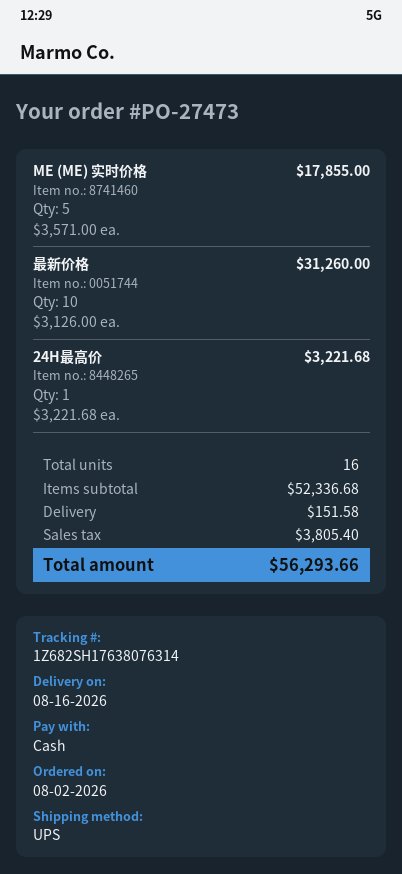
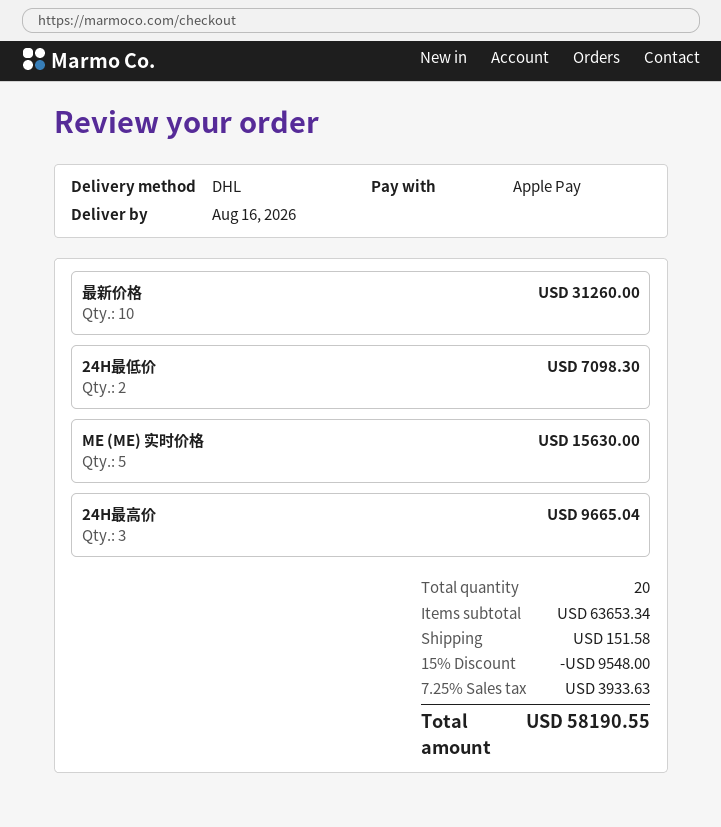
payment method: cash -> Apple Pay
shipping method: UPS -> DHL
ME (ME) 实时价格: 5 for 17855.00 -> 5 for 15630.00
24H最高价: 1 for 3221.68 -> 3 for 9665.04
24H最低价: none -> 2 for 7098.30
total quantity: 16 -> 20
subtotal: 52336.68 -> 63653.34
discount: none -> 15% = 9548.00
tax: 3805.40 -> 3933.63
total: 56293.66 -> 58190.55

